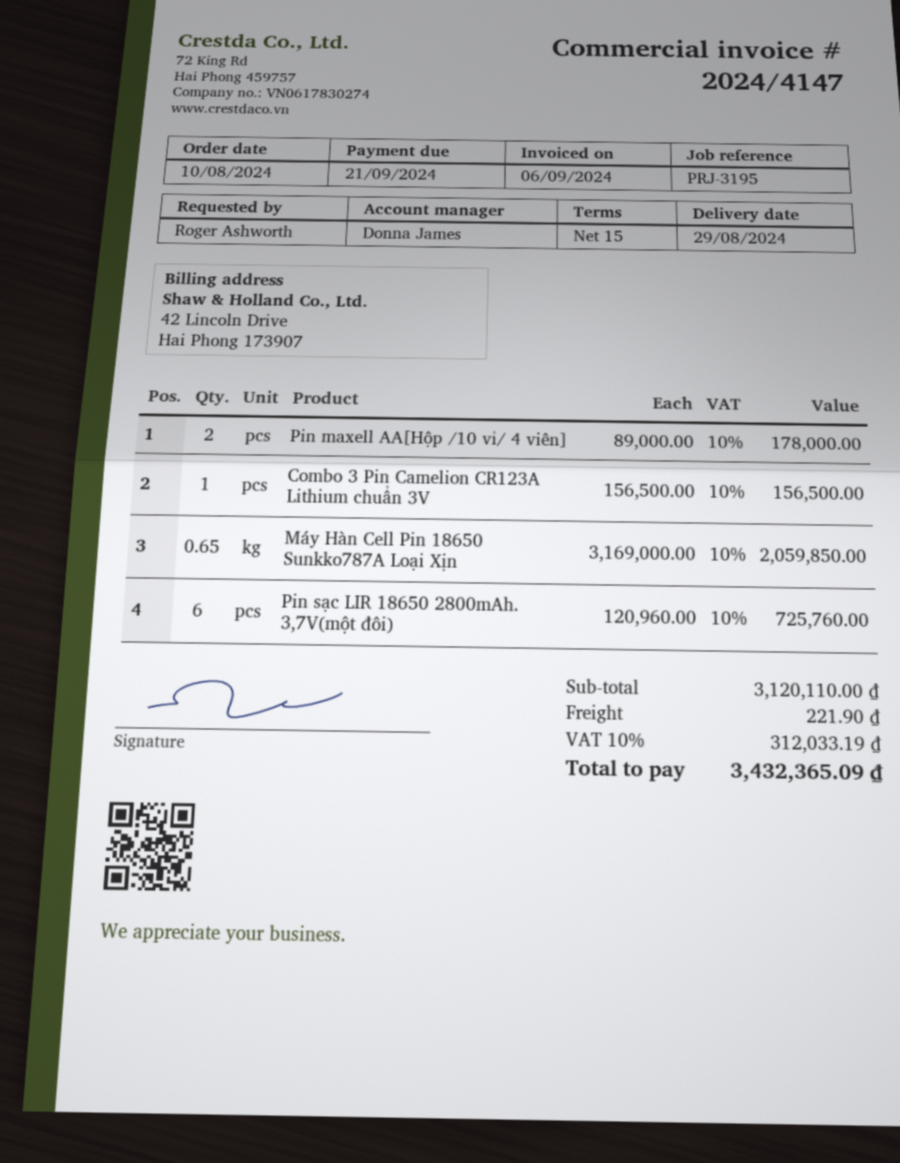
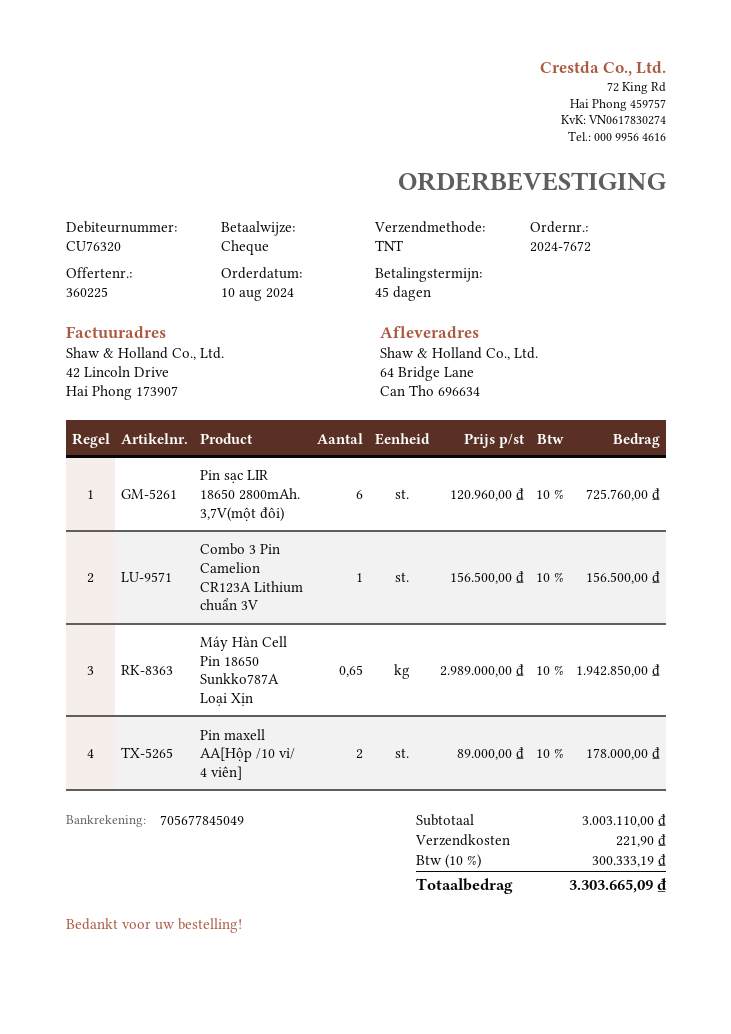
payment terms: 15 days -> 45 days
Máy Hàn Cell Pin 18650 Sunkko787A Loại Xịn: 0.65 x 3169000.00 = 2059850.00 -> 0.65 x 2989000.00 = 1942850.00
subtotal: 3120110.00 -> 3003110.00
tax: 10% = 312033.19 -> 10% = 300333.19
total: 3432365.09 -> 3303665.09

